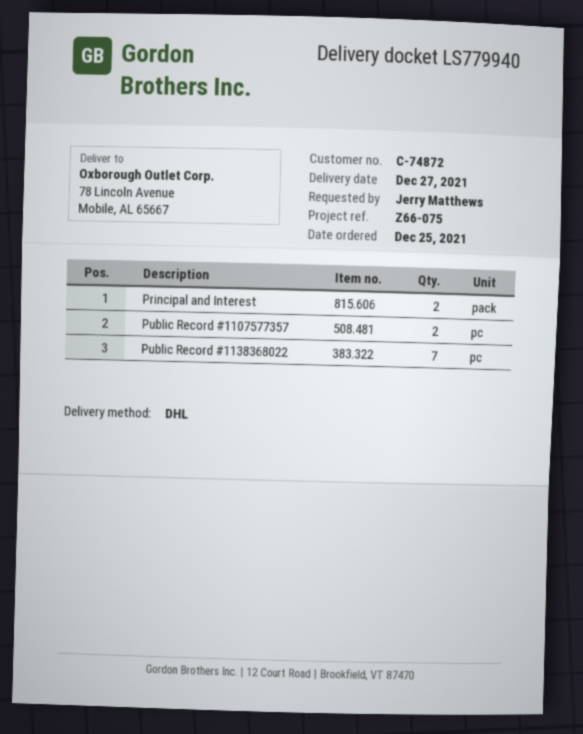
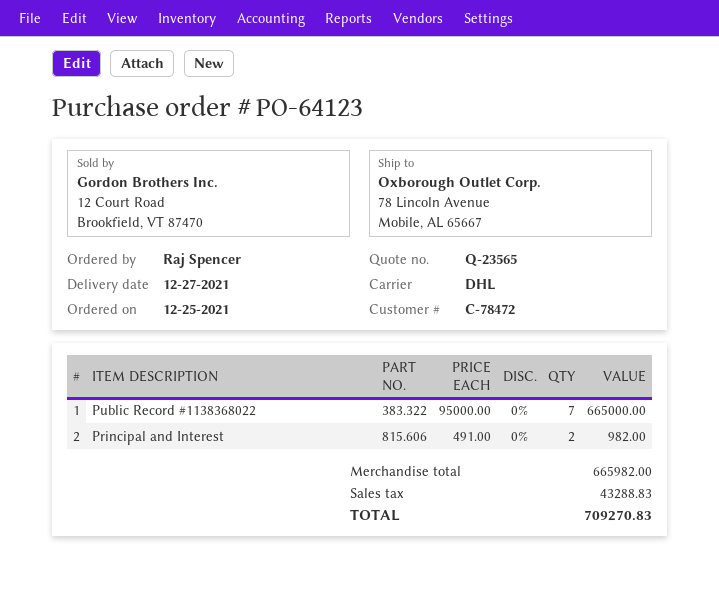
customer number: C-74872 -> C-78472
ordered by: Jerry Matthews -> Raj Spencer
Public Record #1107577357: 2 -> none

